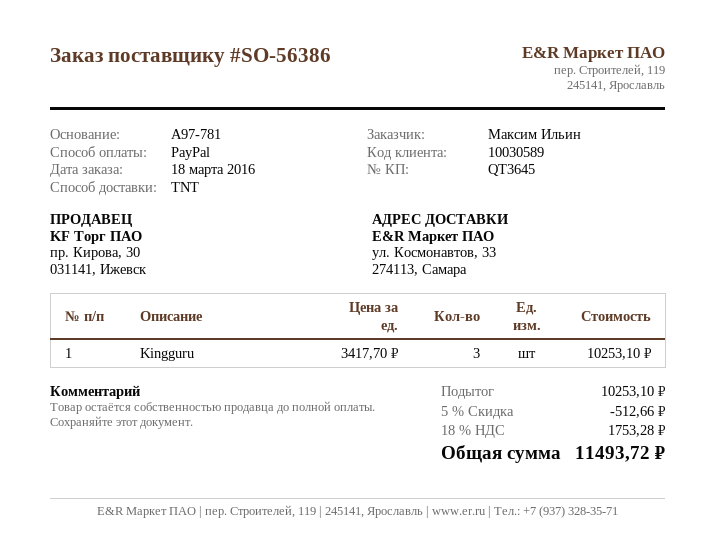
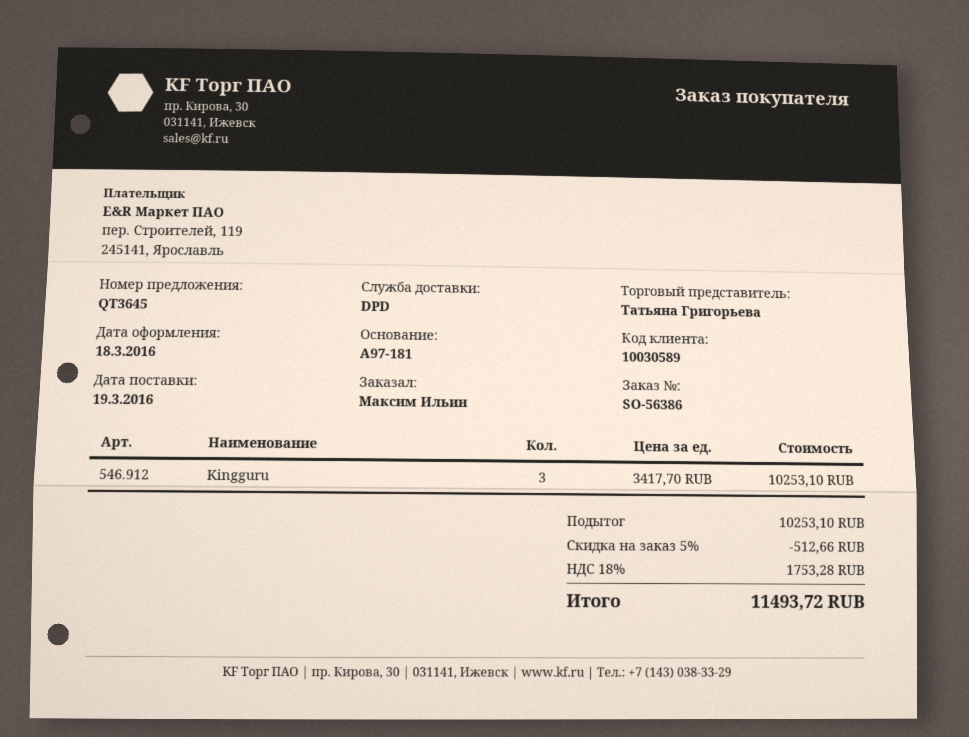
reference: A97-781 -> A97-181
shipping method: TNT -> DPD

